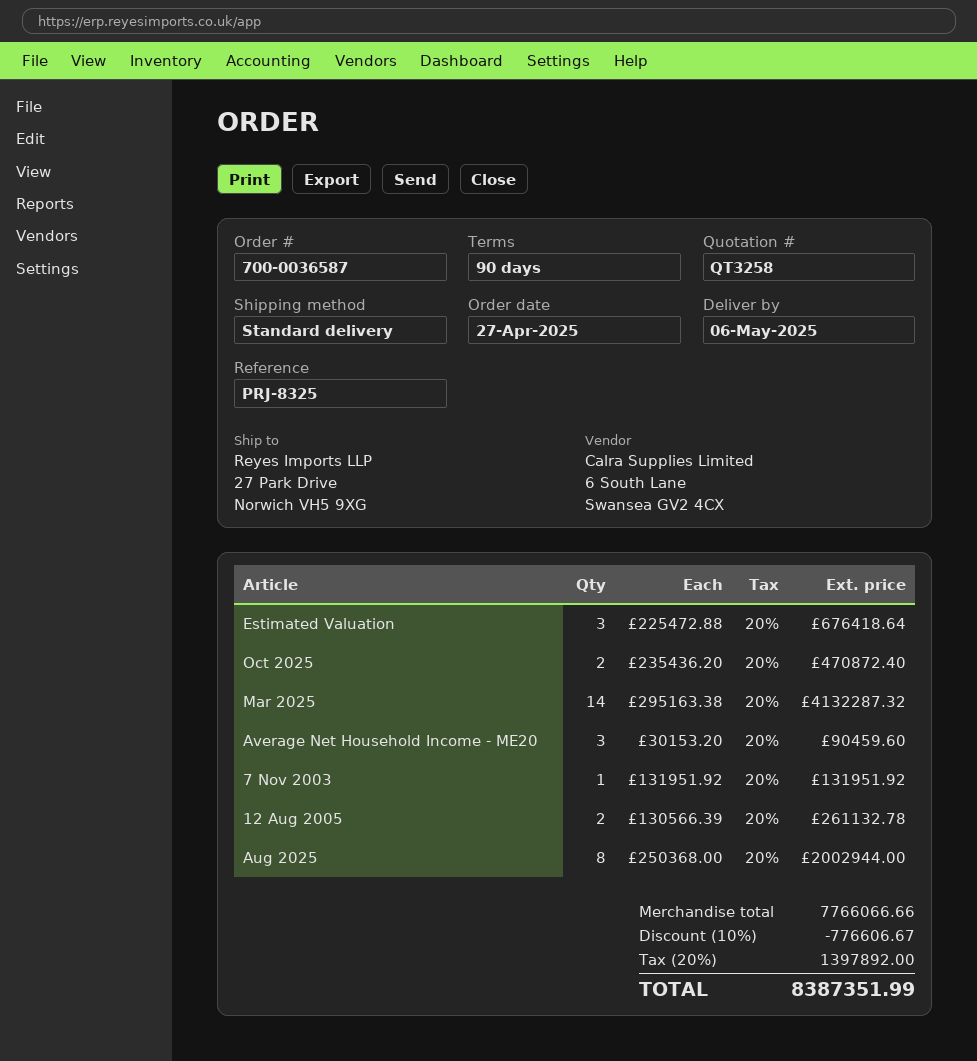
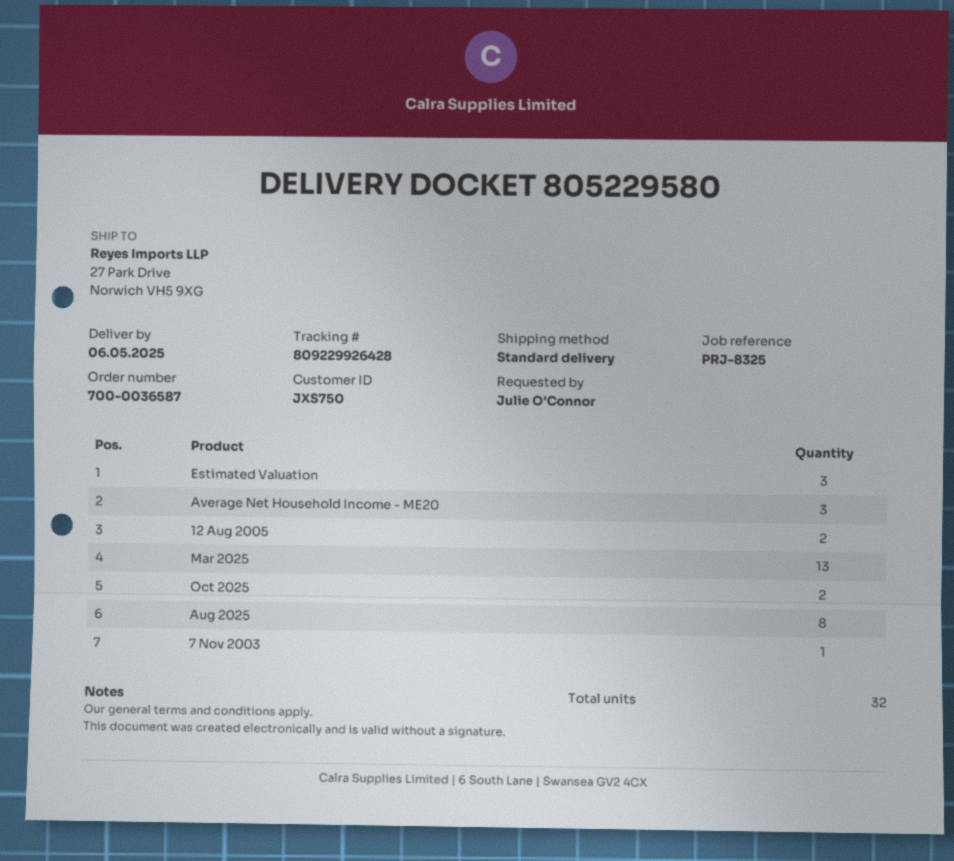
Mar 2025: 14 -> 13

